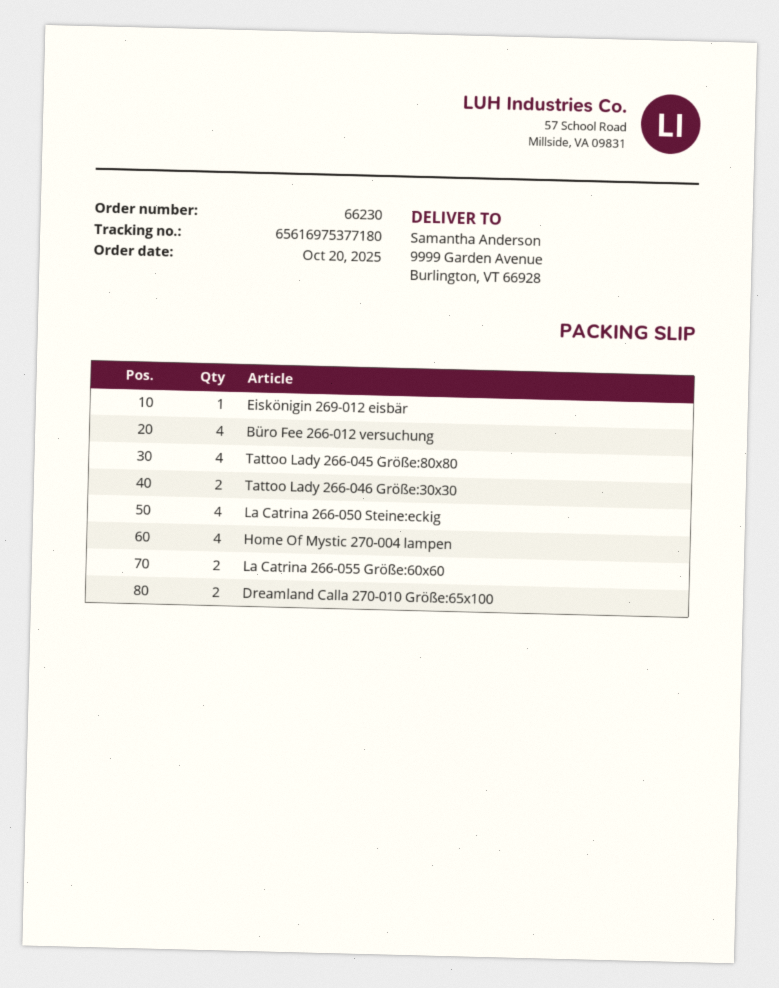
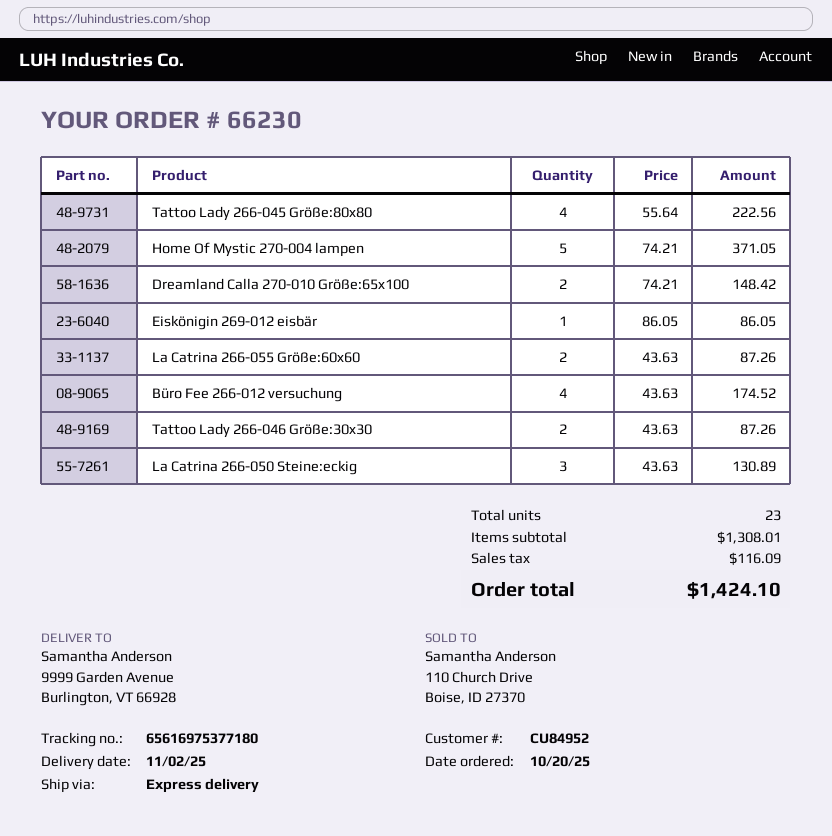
La Catrina 266-050 Steine:eckig: 4 -> 3
Home Of Mystic 270-004 lampen: 4 -> 5

